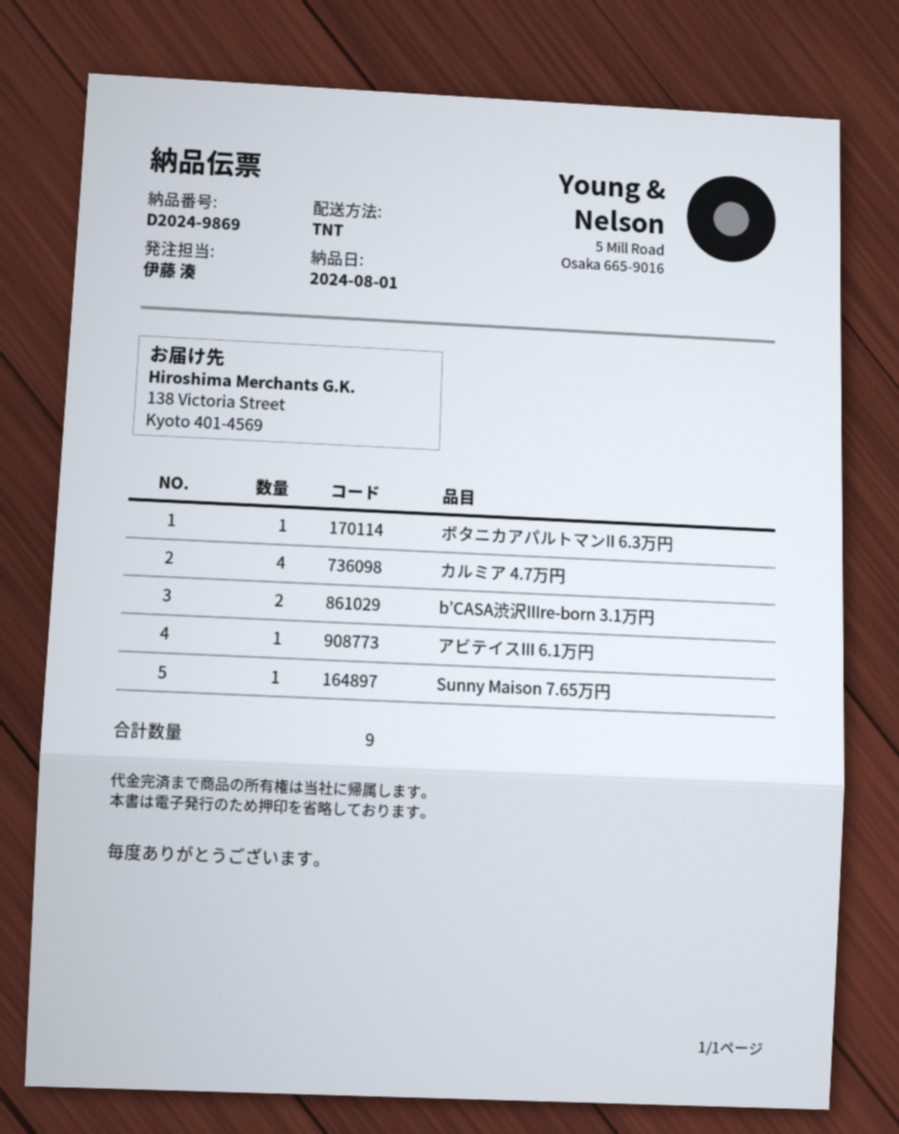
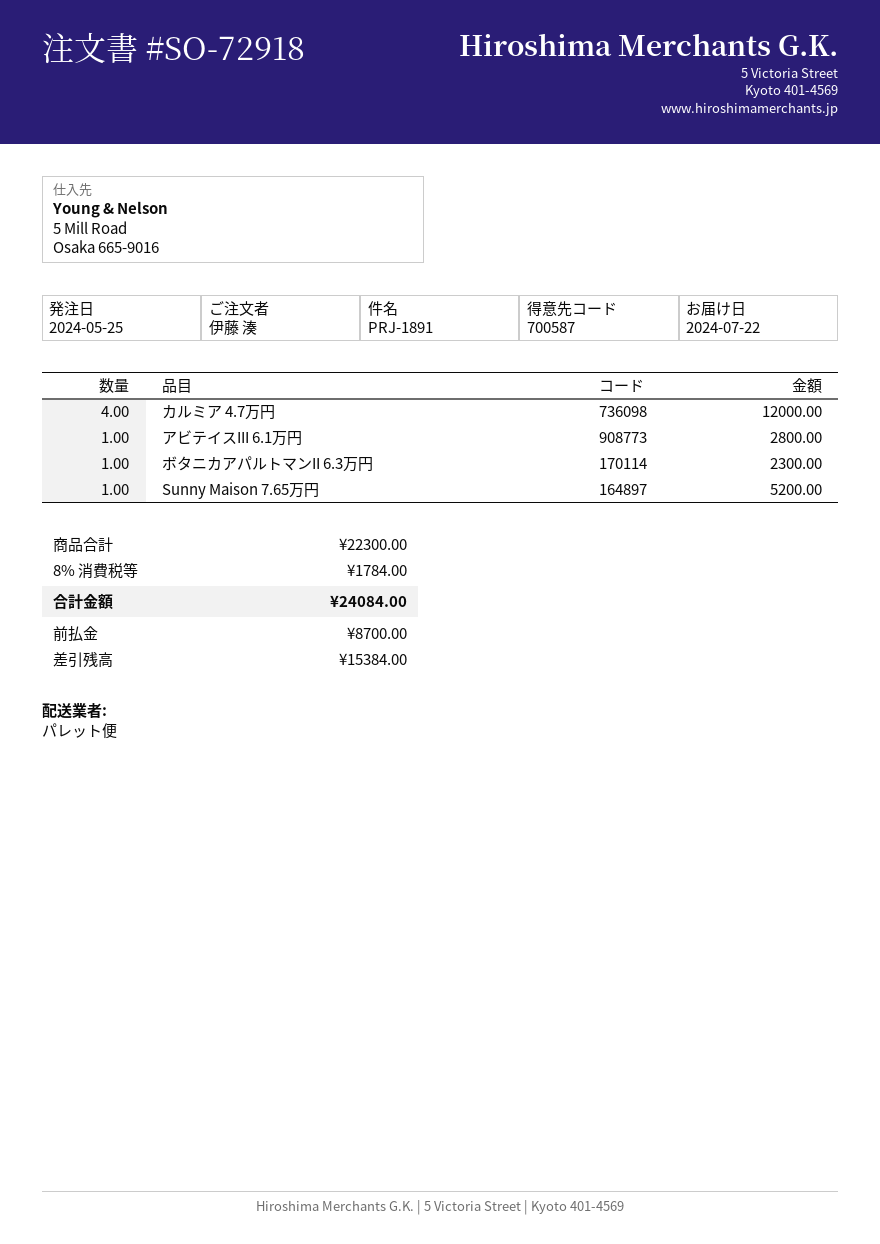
delivery date: 2024-08-01 -> 2024-07-22
shipping method: TNT -> pallet freight
b’CASA渋沢IIIre-born 3.1万円: 2 -> none

